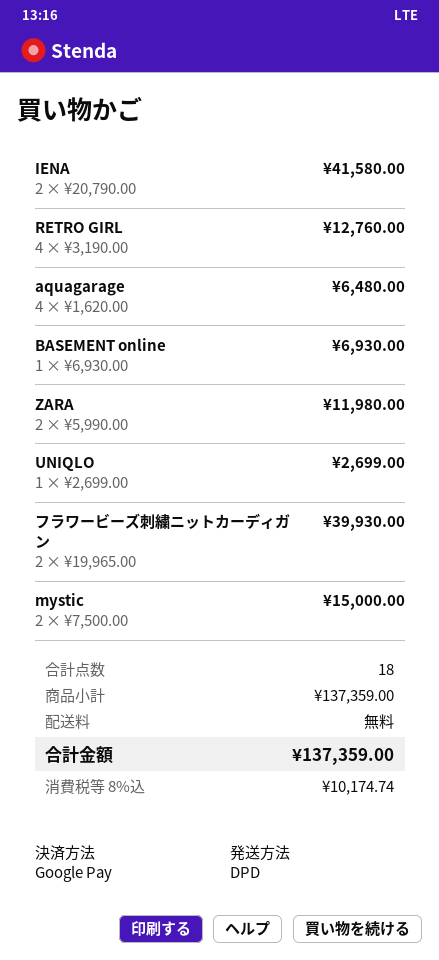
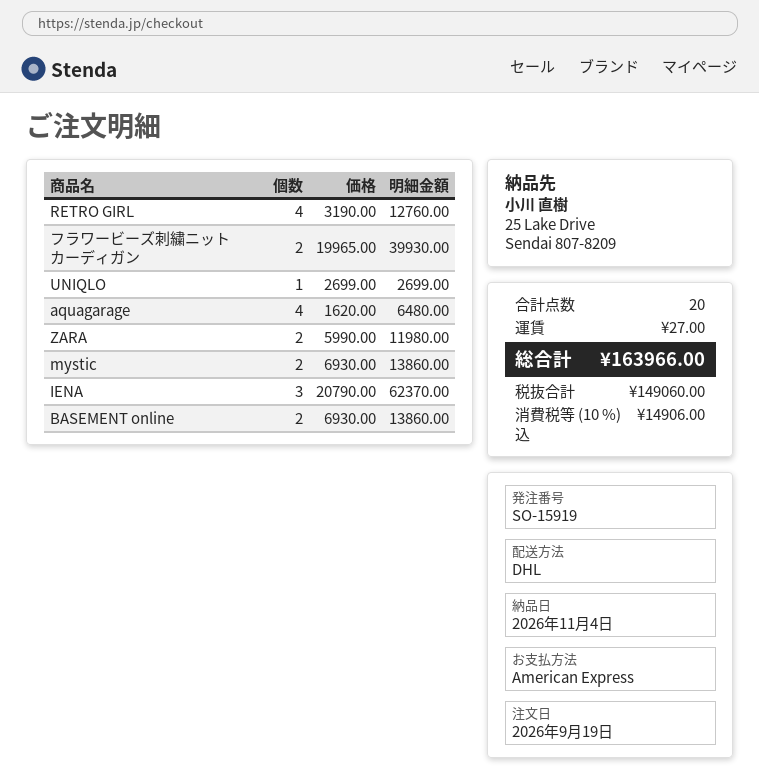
payment method: Google Pay -> American Express
shipping method: DPD -> DHL
IENA: 2 x 20790.00 = 41580.00 -> 3 x 20790.00 = 62370.00
BASEMENT online: 1 x 6930.00 = 6930.00 -> 2 x 6930.00 = 13860.00
mystic: 2 x 7500.00 = 15000.00 -> 2 x 6930.00 = 13860.00
total quantity: 18 -> 20
shipping: 0.00 -> 27.00
tax: 8% = 10174.74 -> 10% = 14906.00
total: 137359.00 -> 163966.00

